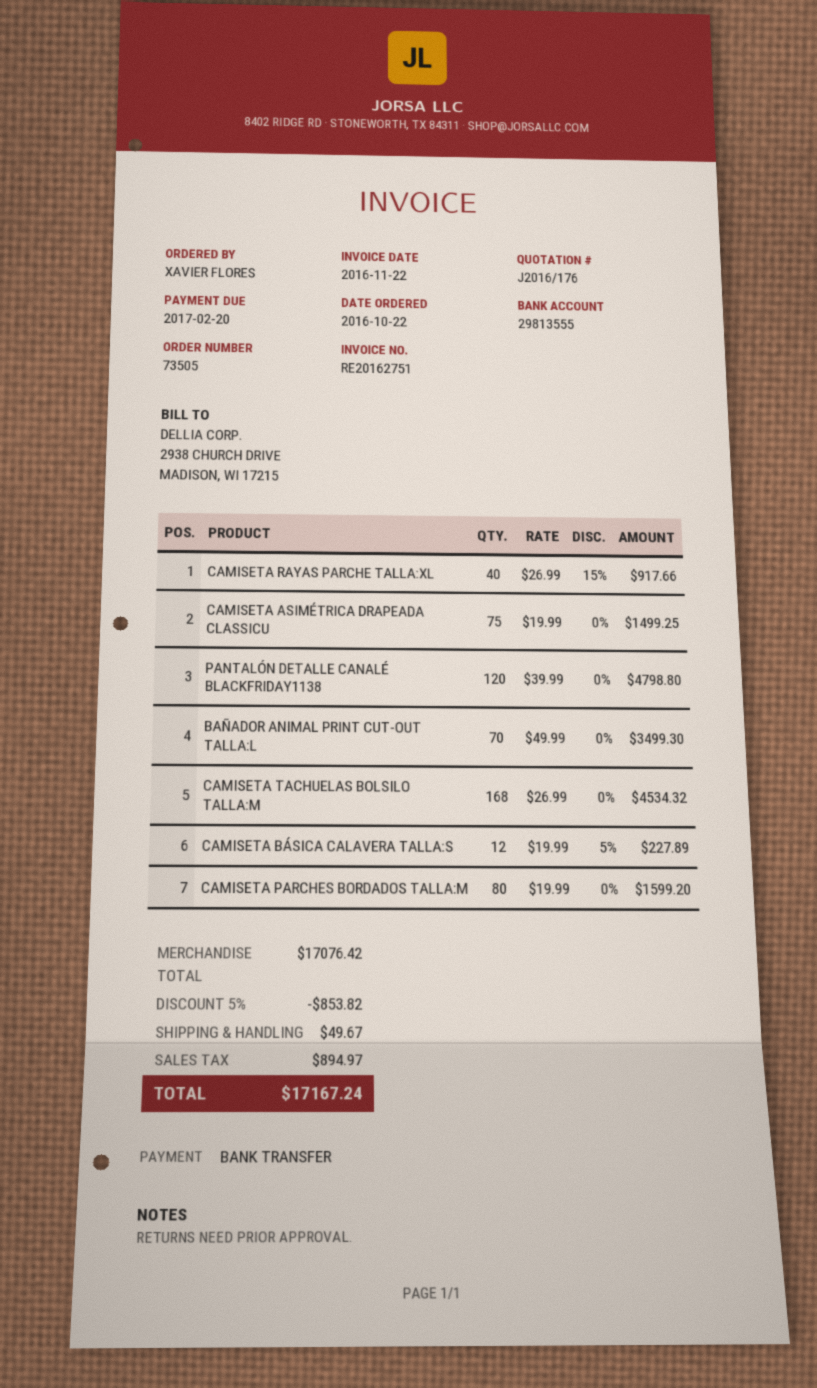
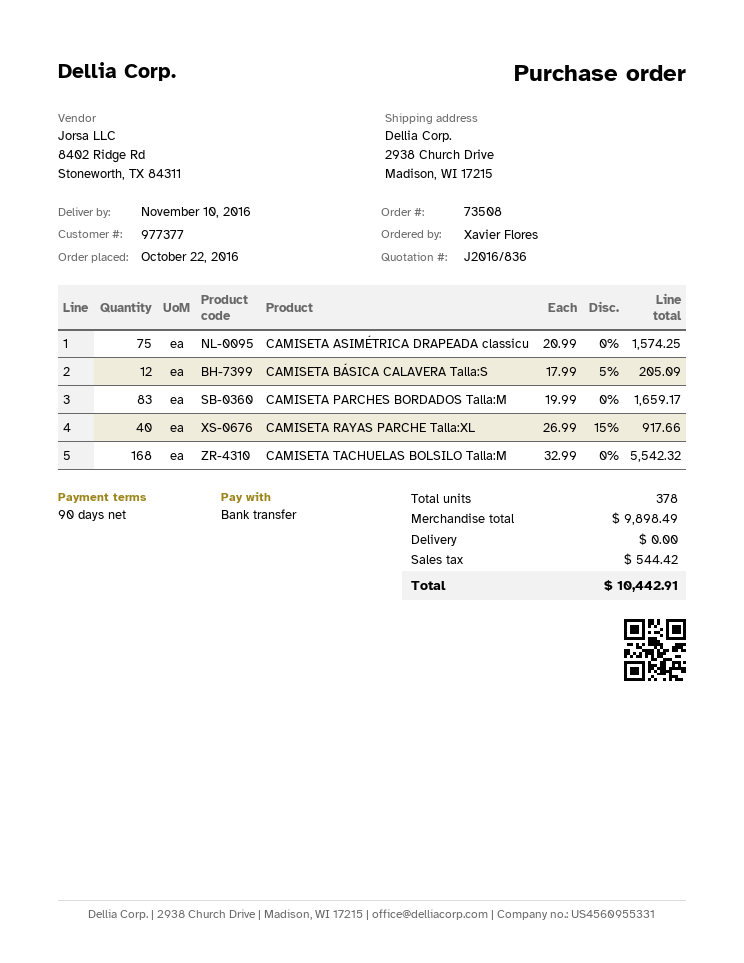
quote number: J2016/176 -> J2016/836
order number: 73505 -> 73508
CAMISETA ASIMÉTRICA DRAPEADA CLASSICU: 75 x 19.99 = 1499.25 -> 75 x 20.99 = 1574.25
PANTALÓN DETALLE CANALÉ BLACKFRIDAY1138: 120 x 39.99 = 4798.80 -> none
BAÑADOR ANIMAL PRINT CUT-OUT TALLA:L: 70 x 49.99 = 3499.30 -> none
CAMISETA TACHUELAS BOLSILO TALLA:M: 168 x 26.99 = 4534.32 -> 168 x 32.99 = 5542.32
CAMISETA BÁSICA CALAVERA TALLA:S: 12 x 19.99 - 5% = 227.89 -> 12 x 17.99 - 5% = 205.09
CAMISETA PARCHES BORDADOS TALLA:M: 80 x 19.99 = 1599.20 -> 83 x 19.99 = 1659.17
subtotal: 17076.42 -> 9898.49
discount: 5% = 853.82 -> none
shipping: 49.67 -> 0.00
tax: 894.97 -> 544.42
total: 17167.24 -> 10442.91

